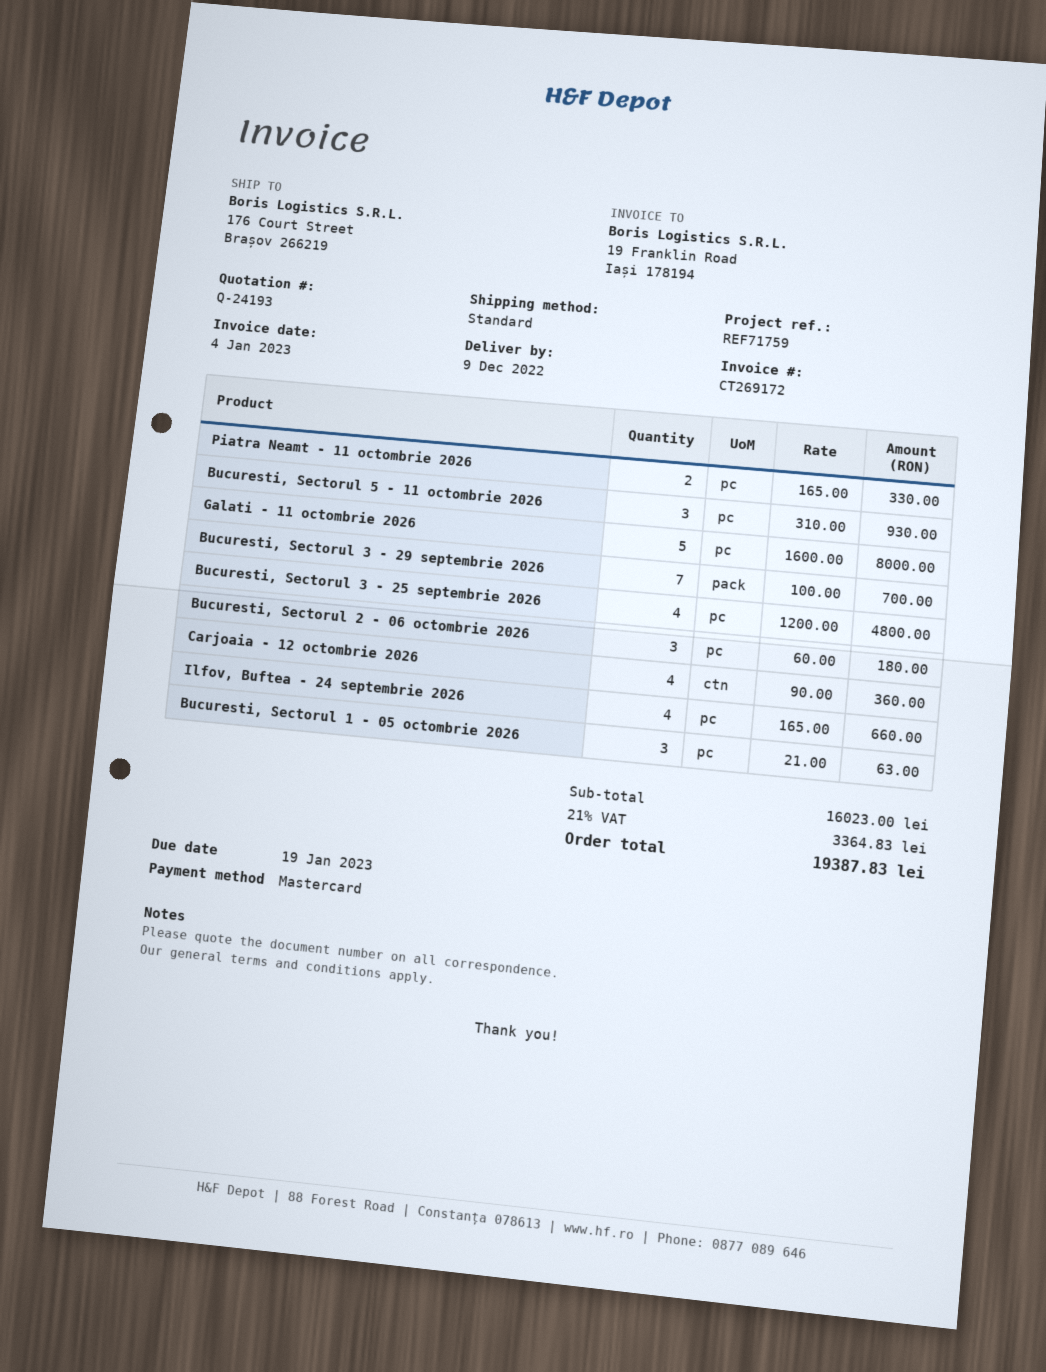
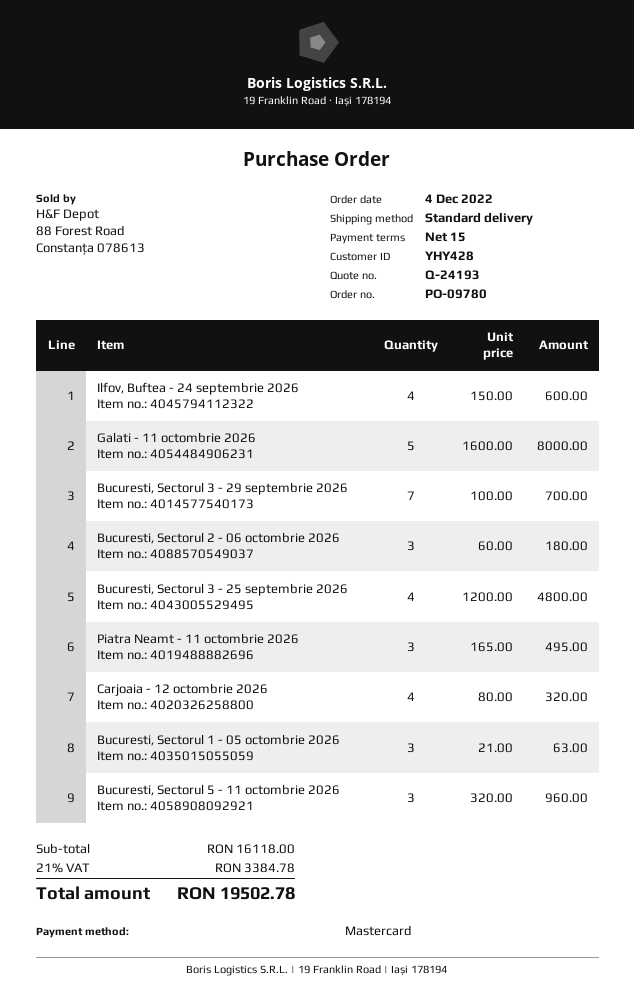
Piatra Neamt - 11 octombrie 2026: 2 x 165.00 = 330.00 -> 3 x 165.00 = 495.00
Bucuresti, Sectorul 5 - 11 octombrie 2026: 3 x 310.00 = 930.00 -> 3 x 320.00 = 960.00
Carjoaia - 12 octombrie 2026: 4 x 90.00 = 360.00 -> 4 x 80.00 = 320.00
Ilfov, Buftea - 24 septembrie 2026: 4 x 165.00 = 660.00 -> 4 x 150.00 = 600.00
subtotal: 16023.00 -> 16118.00
tax: 21% = 3364.83 -> 21% = 3384.78
total: 19387.83 -> 19502.78

